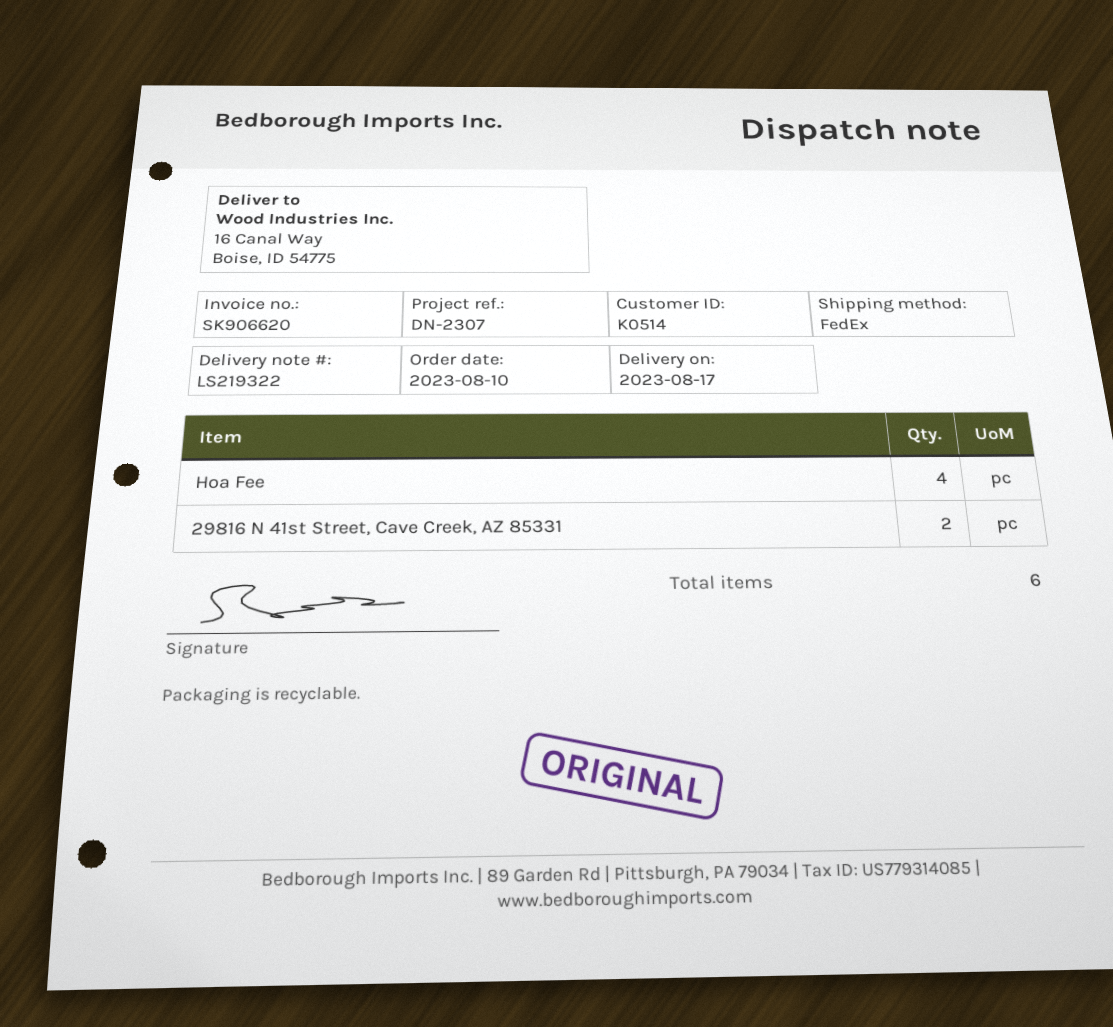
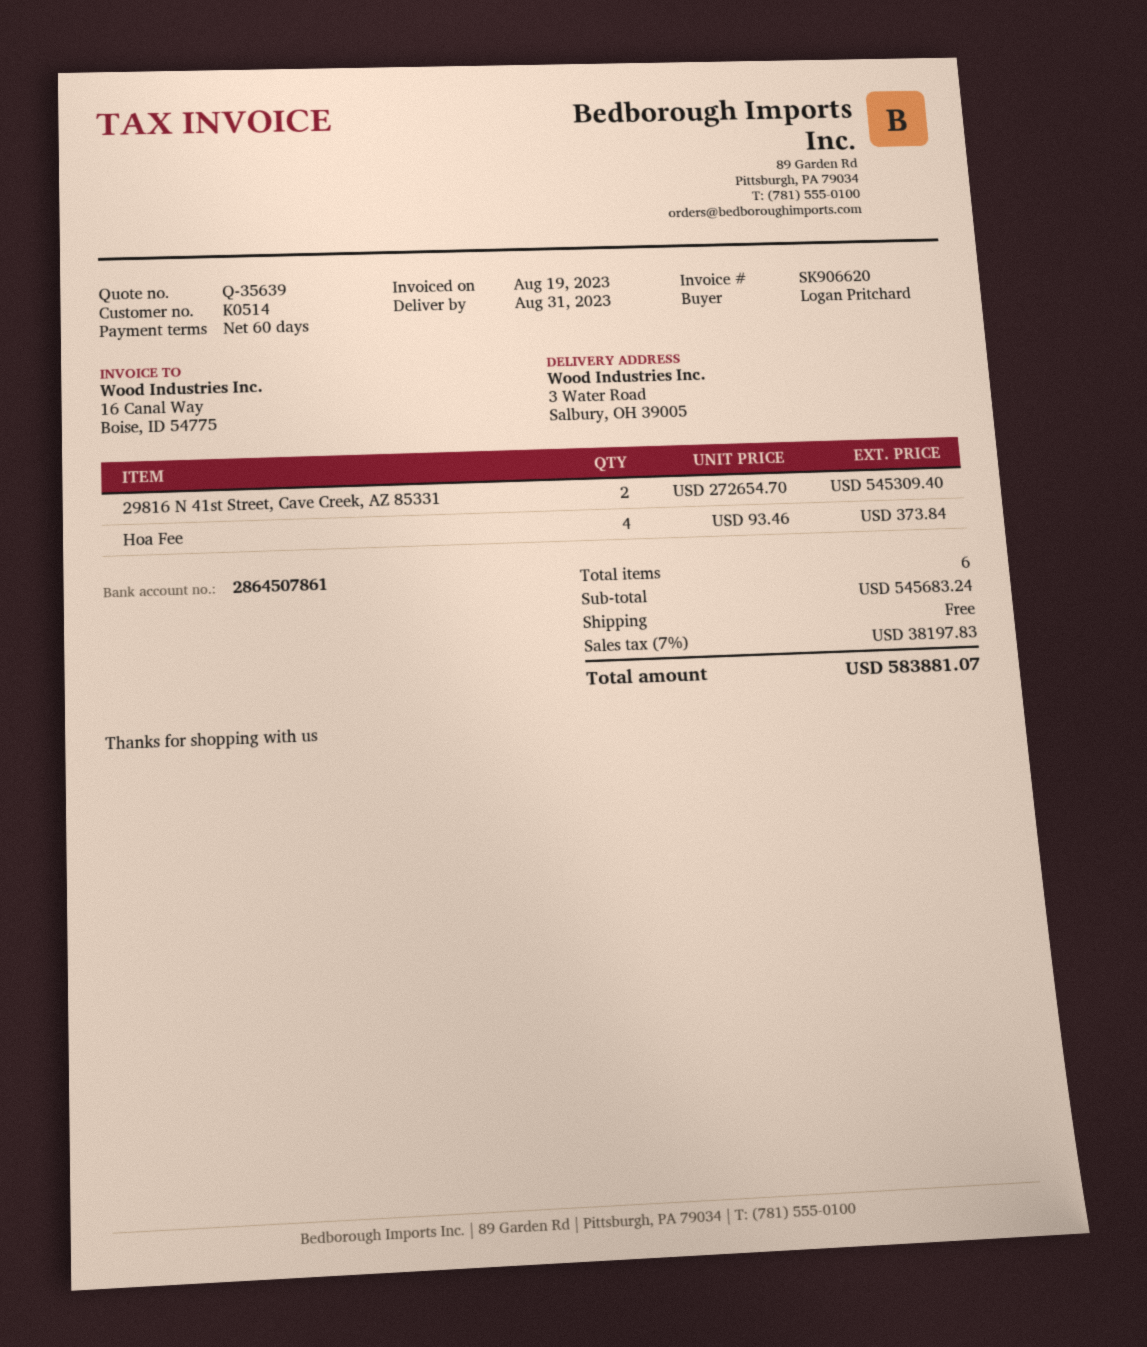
delivery date: 2023-08-17 -> 2023-08-31
ship to: 16 Canal Way, Boise, ID 54775 -> 3 Water Road, Salbury, OH 39005

